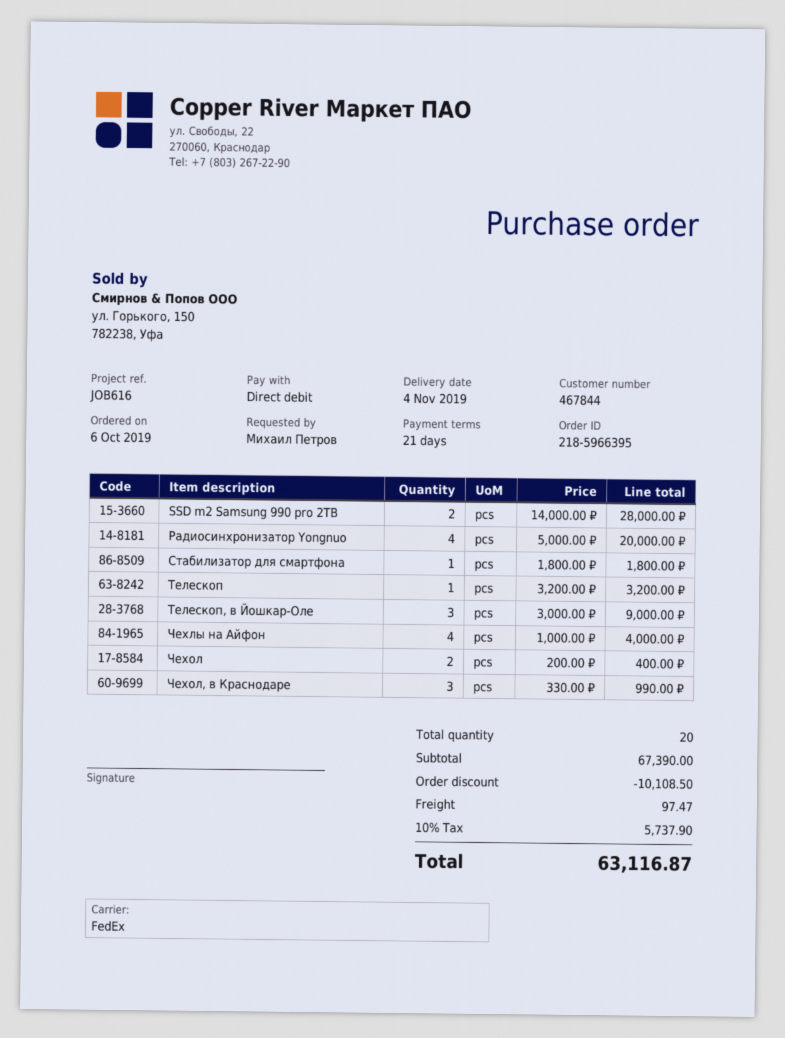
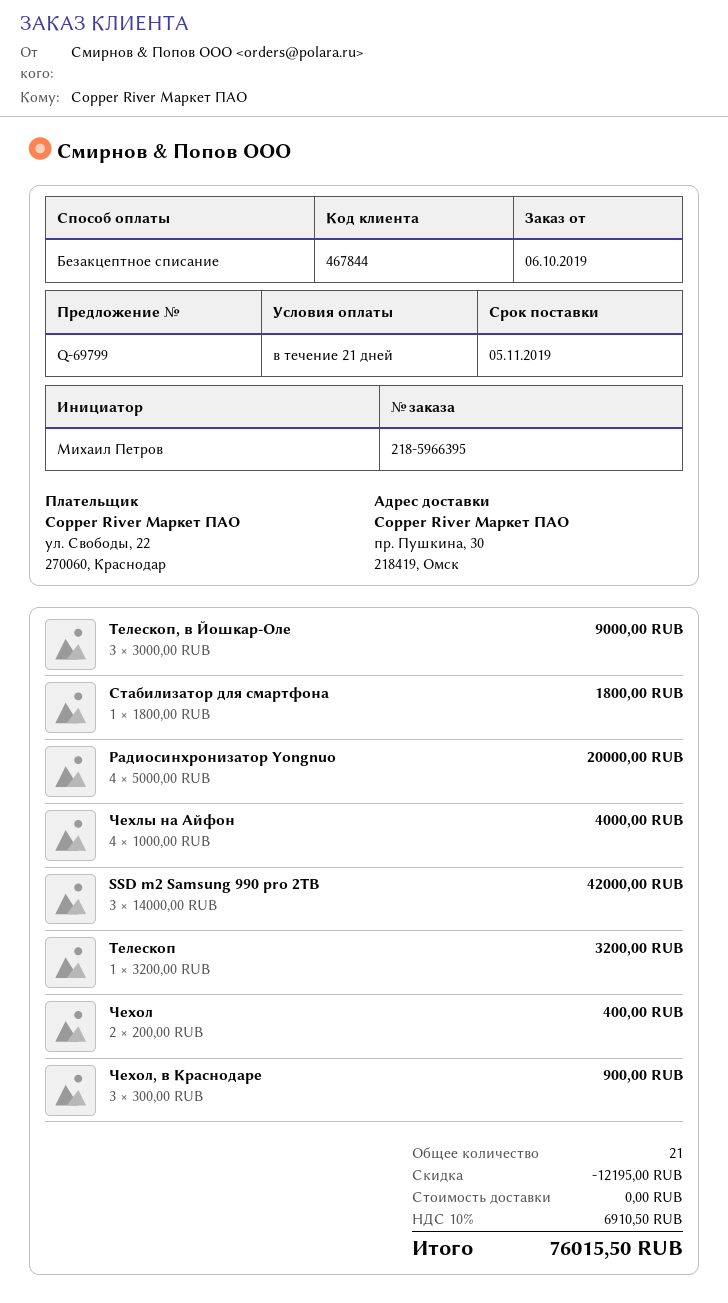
delivery date: 2019-11-04 -> 2019-11-05
SSD m2 Samsung 990 pro 2TB: 2 x 14000.00 = 28000.00 -> 3 x 14000.00 = 42000.00
Чехол, в Краснодаре: 3 x 330.00 = 990.00 -> 3 x 300.00 = 900.00
total quantity: 20 -> 21
discount: 10108.50 -> 12195.00
shipping: 97.47 -> 0.00
tax: 10% = 5737.90 -> 10% = 6910.50
total: 63116.87 -> 76015.50

